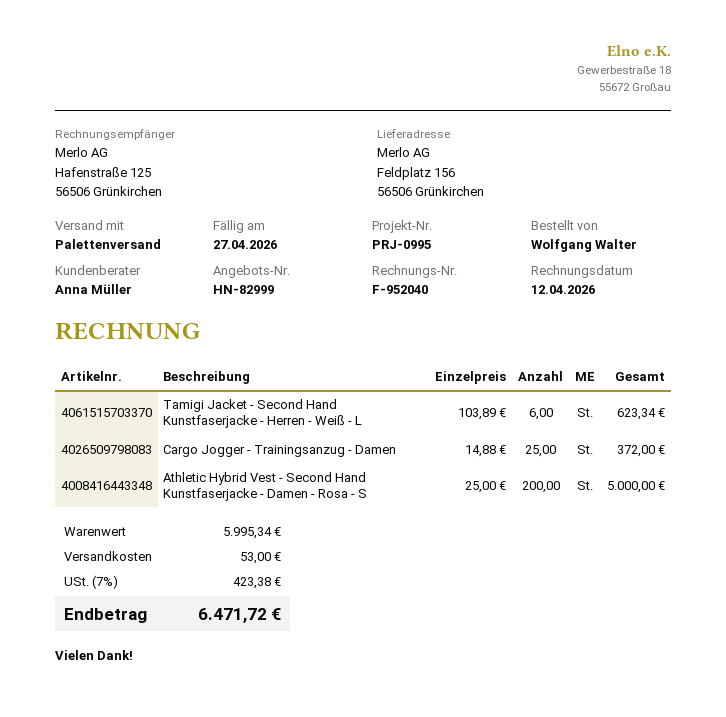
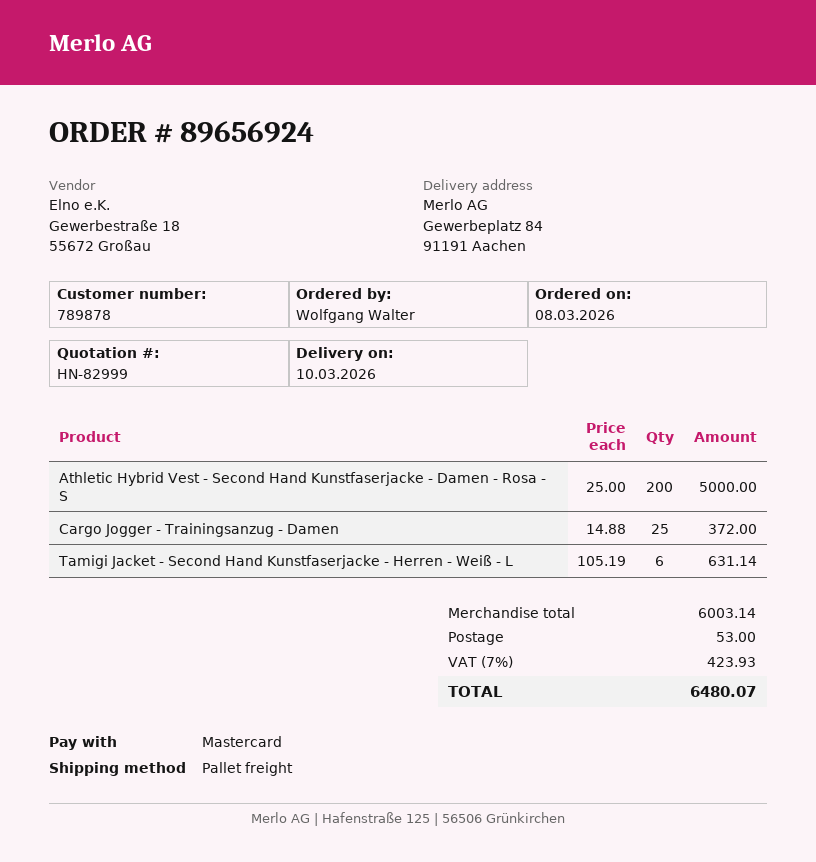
ship to: Feldplatz 156, 56506 Grünkirchen -> Gewerbeplatz 84, 91191 Aachen
Tamigi Jacket - Second Hand Kunstfaserjacke - Herren - Weiß - L: 6 x 103.89 = 623.34 -> 6 x 105.19 = 631.14
subtotal: 5995.34 -> 6003.14
tax: 7% = 423.38 -> 7% = 423.93
total: 6471.72 -> 6480.07

